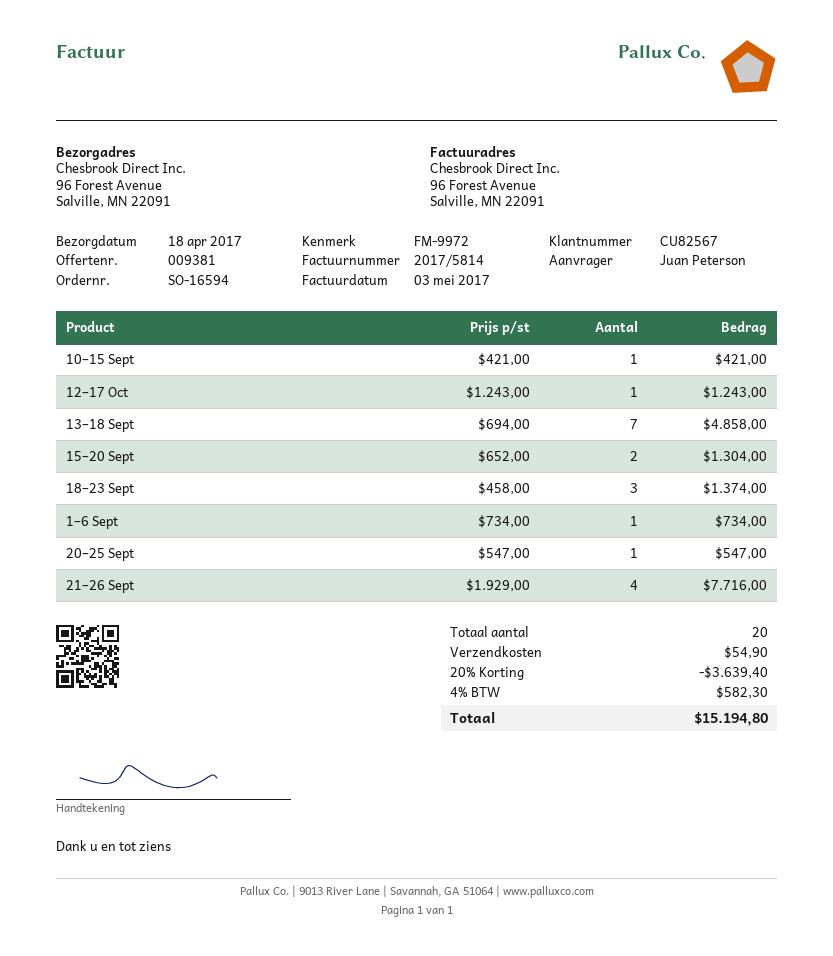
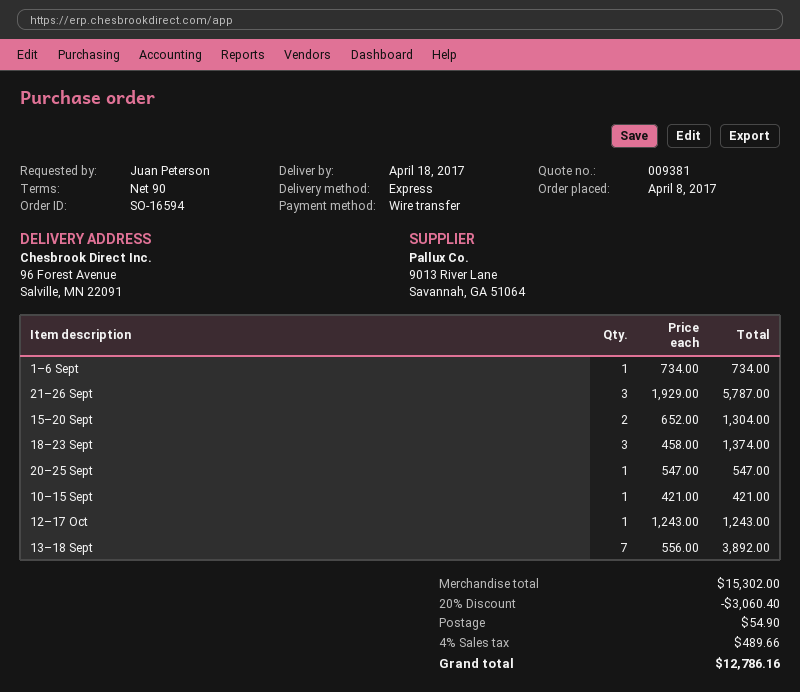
13–18 Sept: 7 x 694.00 = 4858.00 -> 7 x 556.00 = 3892.00
21–26 Sept: 4 x 1929.00 = 7716.00 -> 3 x 1929.00 = 5787.00
discount: 20% = 3639.40 -> 20% = 3060.40
tax: 4% = 582.30 -> 4% = 489.66
total: 15194.80 -> 12786.16

